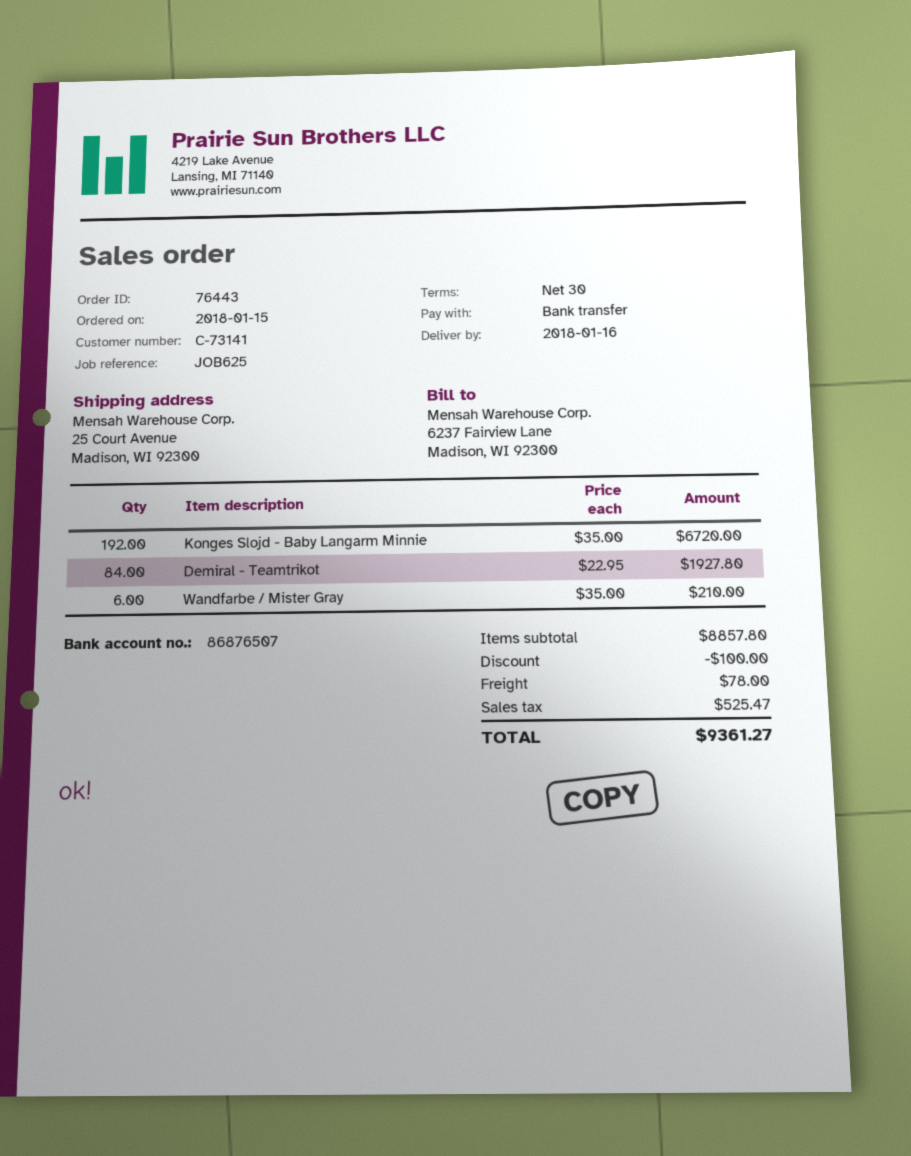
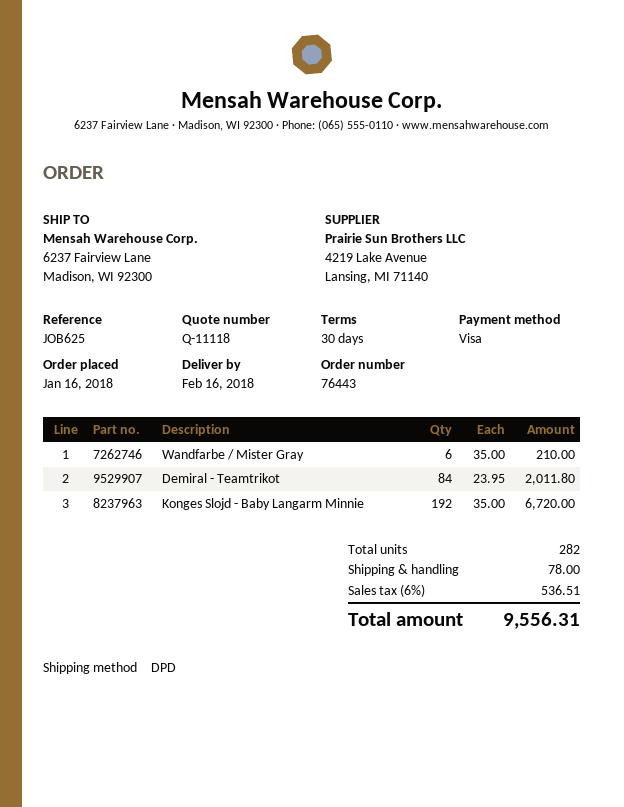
order date: 2018-01-15 -> 2018-01-16
delivery date: 2018-01-16 -> 2018-02-16
payment method: bank transfer -> Visa
ship to: 25 Court Avenue, Madison, WI 92300 -> 6237 Fairview Lane, Madison, WI 92300
Demiral - Teamtrikot: 84 x 22.95 = 1927.80 -> 84 x 23.95 = 2011.80
discount: 100.00 -> none
tax: 525.47 -> 536.51
total: 9361.27 -> 9556.31

